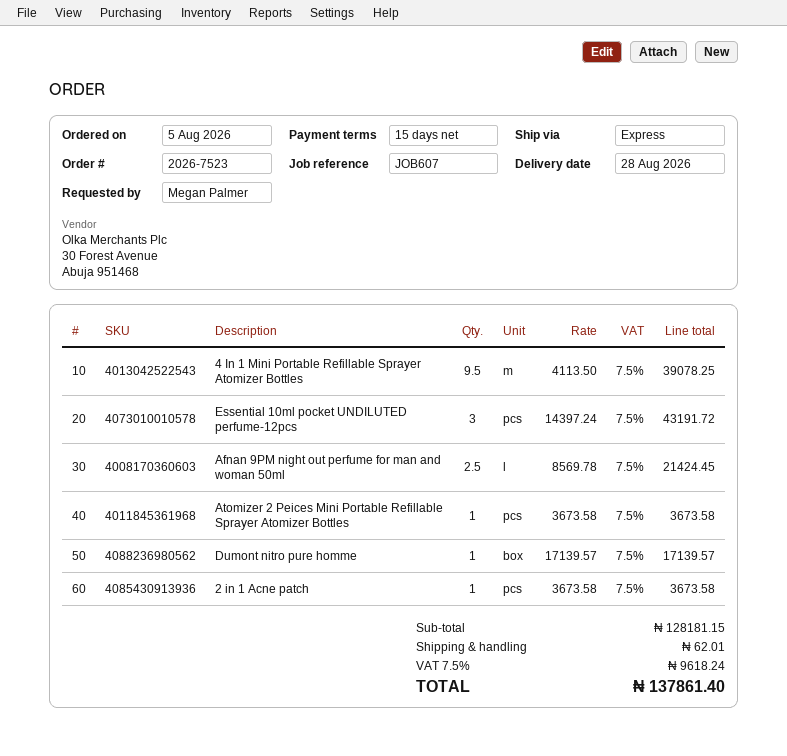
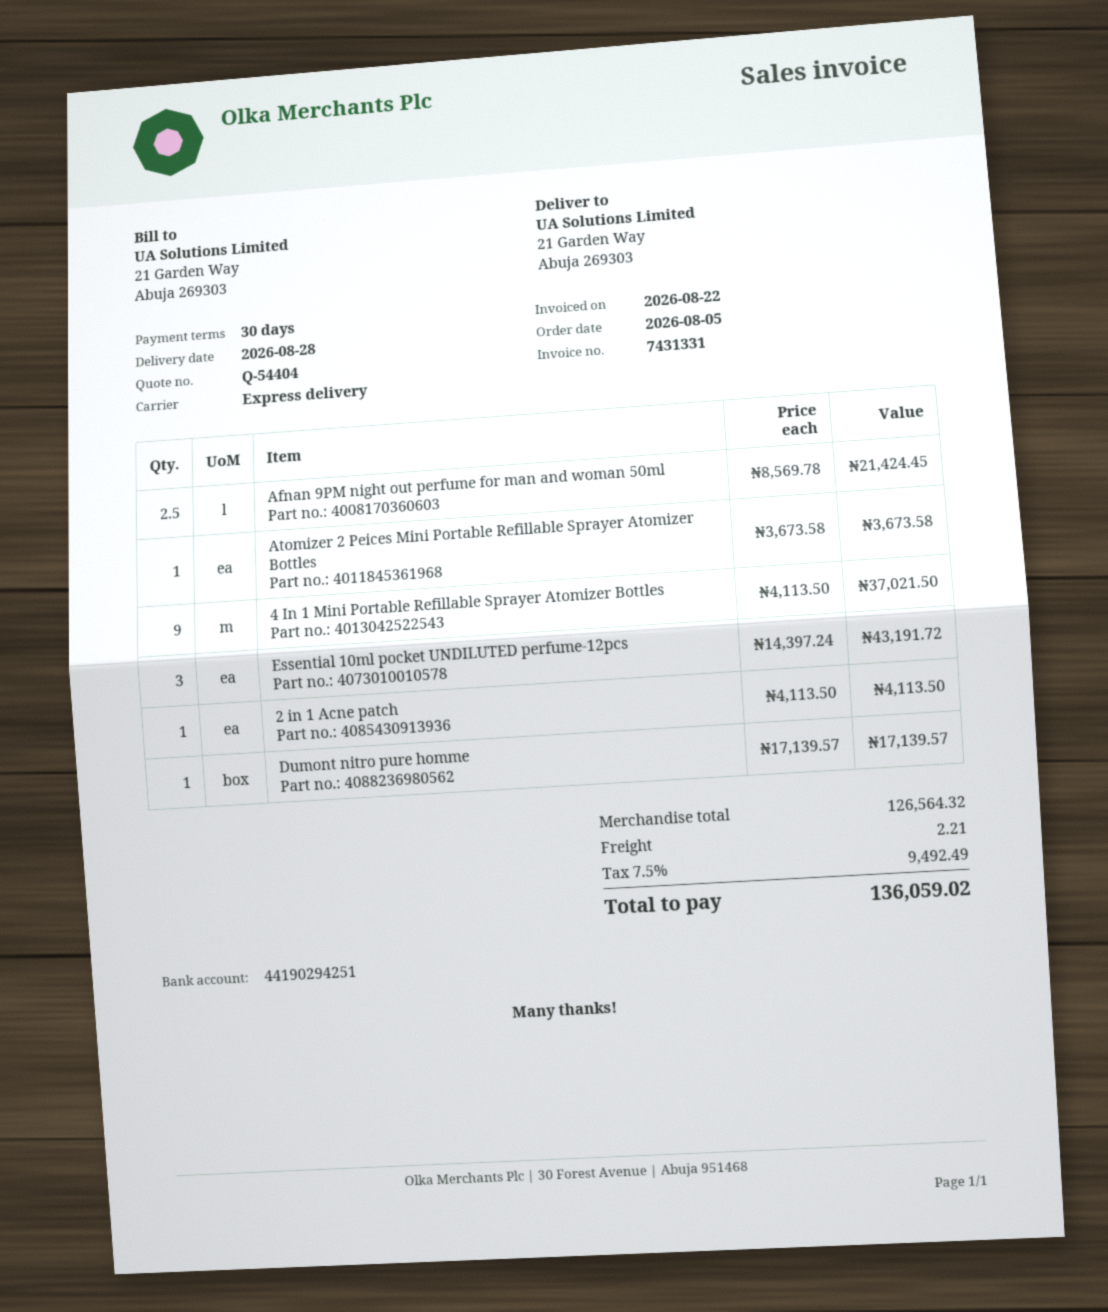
payment terms: 15 days -> 30 days
4 In 1 Mini Portable Refillable Sprayer Atomizer Bottles: 9.5 x 4113.50 = 39078.25 -> 9 x 4113.50 = 37021.50
2 in 1 Acne patch: 1 x 3673.58 = 3673.58 -> 1 x 4113.50 = 4113.50
subtotal: 128181.15 -> 126564.32
shipping: 62.01 -> 2.21
tax: 7.5% = 9618.24 -> 7.5% = 9492.49
total: 137861.40 -> 136059.02

